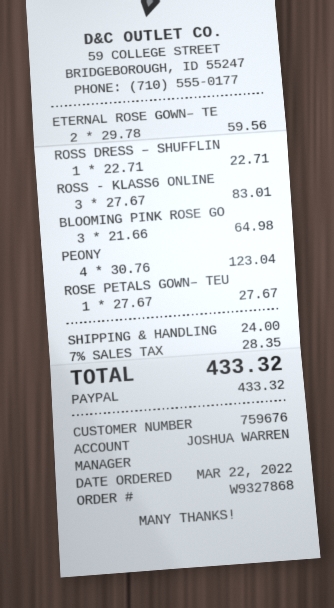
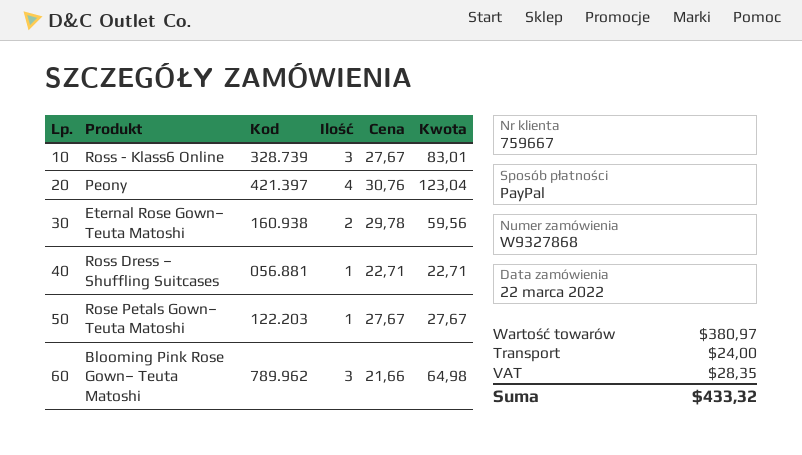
customer number: 759676 -> 759667

